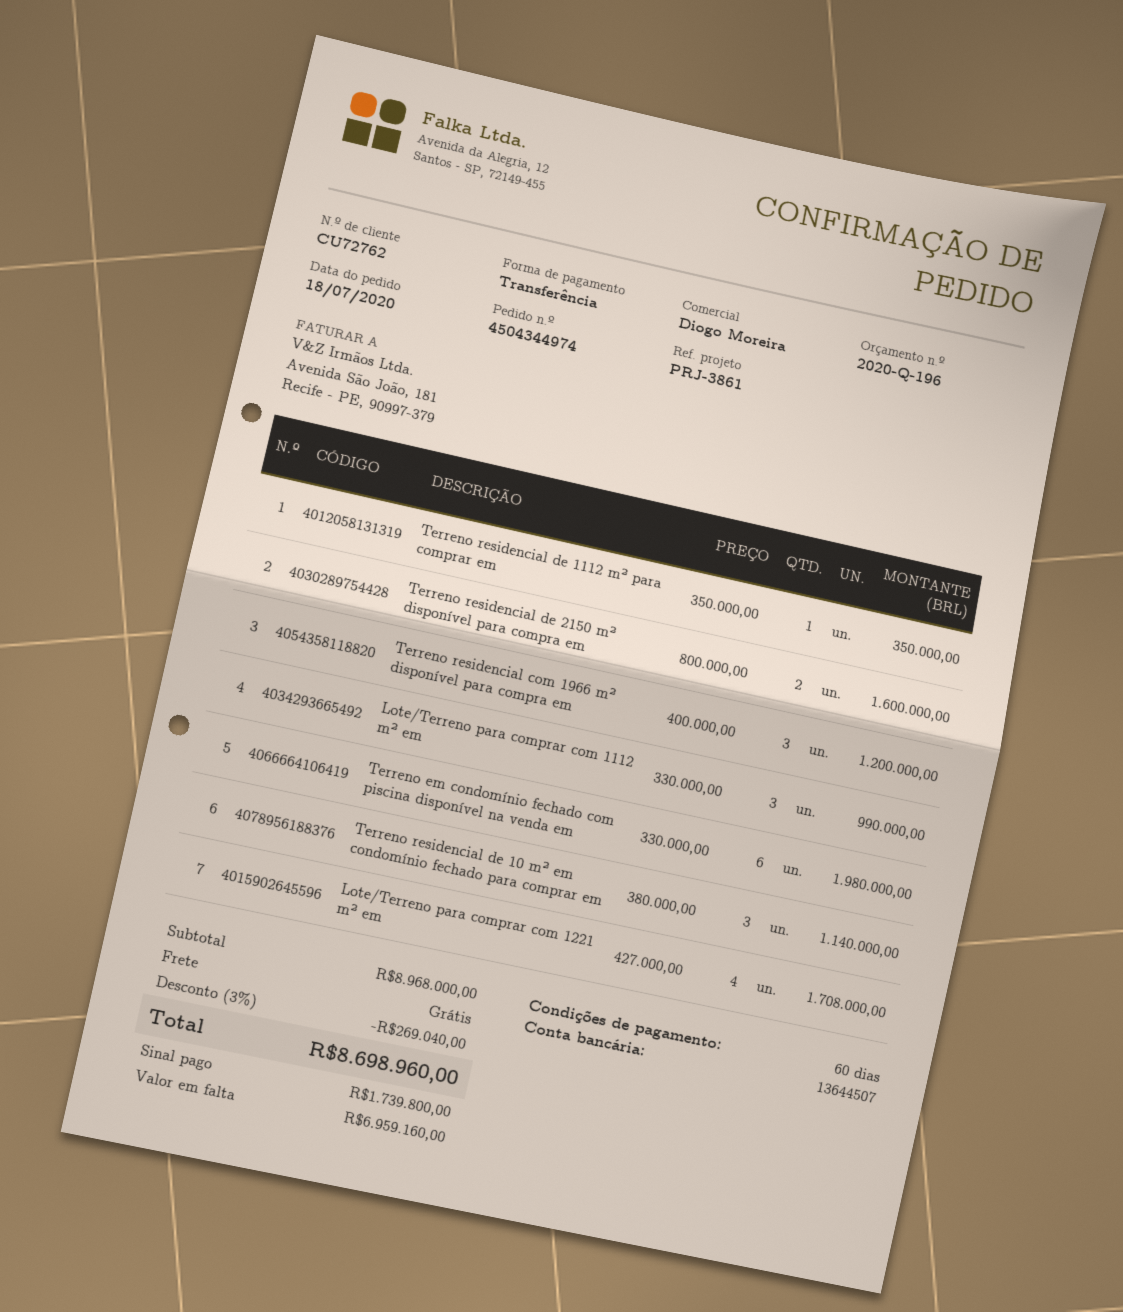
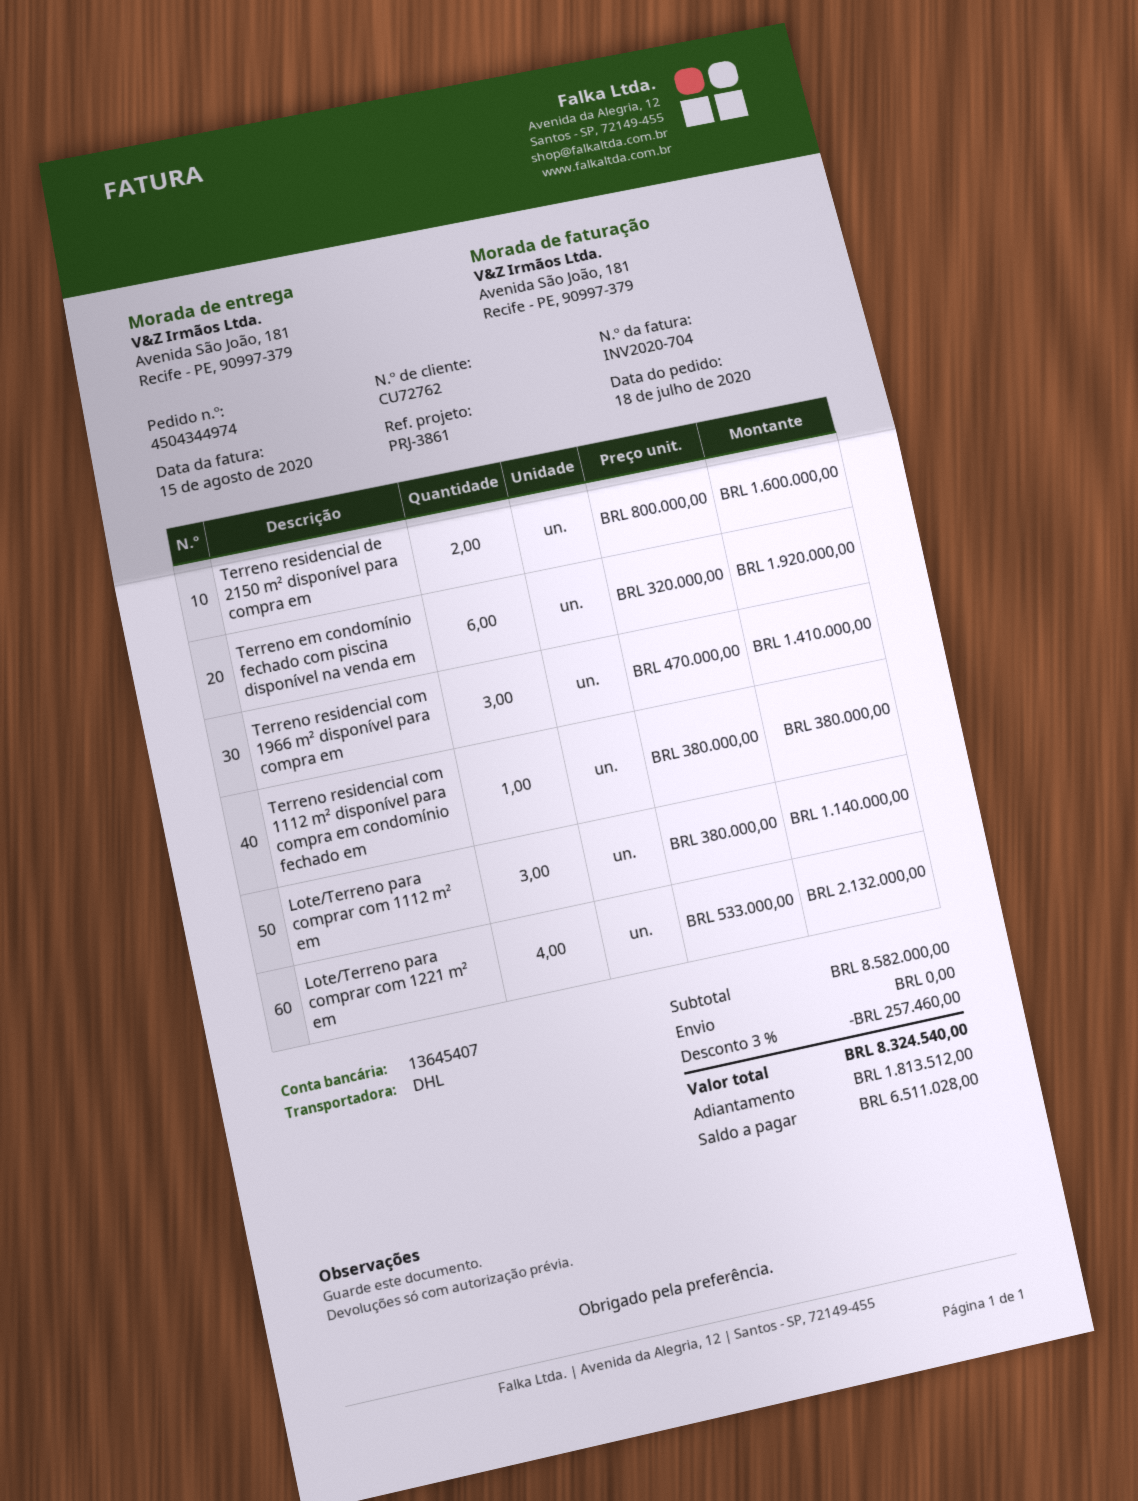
bank account: 13644507 -> 13645407
Terreno residencial de 1112 m² para comprar em: 1 x 350000.00 = 350000.00 -> none
Terreno residencial com 1966 m² disponível para compra em: 3 x 400000.00 = 1200000.00 -> 3 x 470000.00 = 1410000.00
Lote/Terreno para comprar com 1112 m² em: 3 x 330000.00 = 990000.00 -> 3 x 380000.00 = 1140000.00
Terreno em condomínio fechado com piscina disponível na venda em: 6 x 330000.00 = 1980000.00 -> 6 x 320000.00 = 1920000.00
Terreno residencial de 10 m² em condomínio fechado para comprar em: 3 x 380000.00 = 1140000.00 -> none
Lote/Terreno para comprar com 1221 m² em: 4 x 427000.00 = 1708000.00 -> 4 x 533000.00 = 2132000.00
Terreno residencial com 1112 m² disponível para compra em condomínio fechado em: none -> 1 x 380000.00 = 380000.00
subtotal: 8968000.00 -> 8582000.00
discount: 3% = 269040.00 -> 3% = 257460.00
total: 8698960.00 -> 8324540.00
deposit: 1739800.00 -> 1813512.00
balance: 6959160.00 -> 6511028.00

